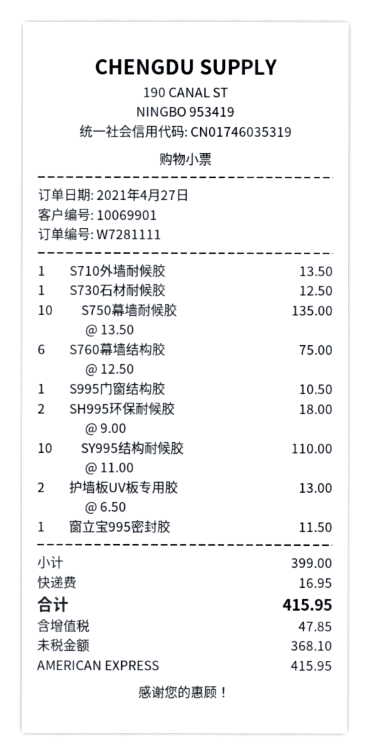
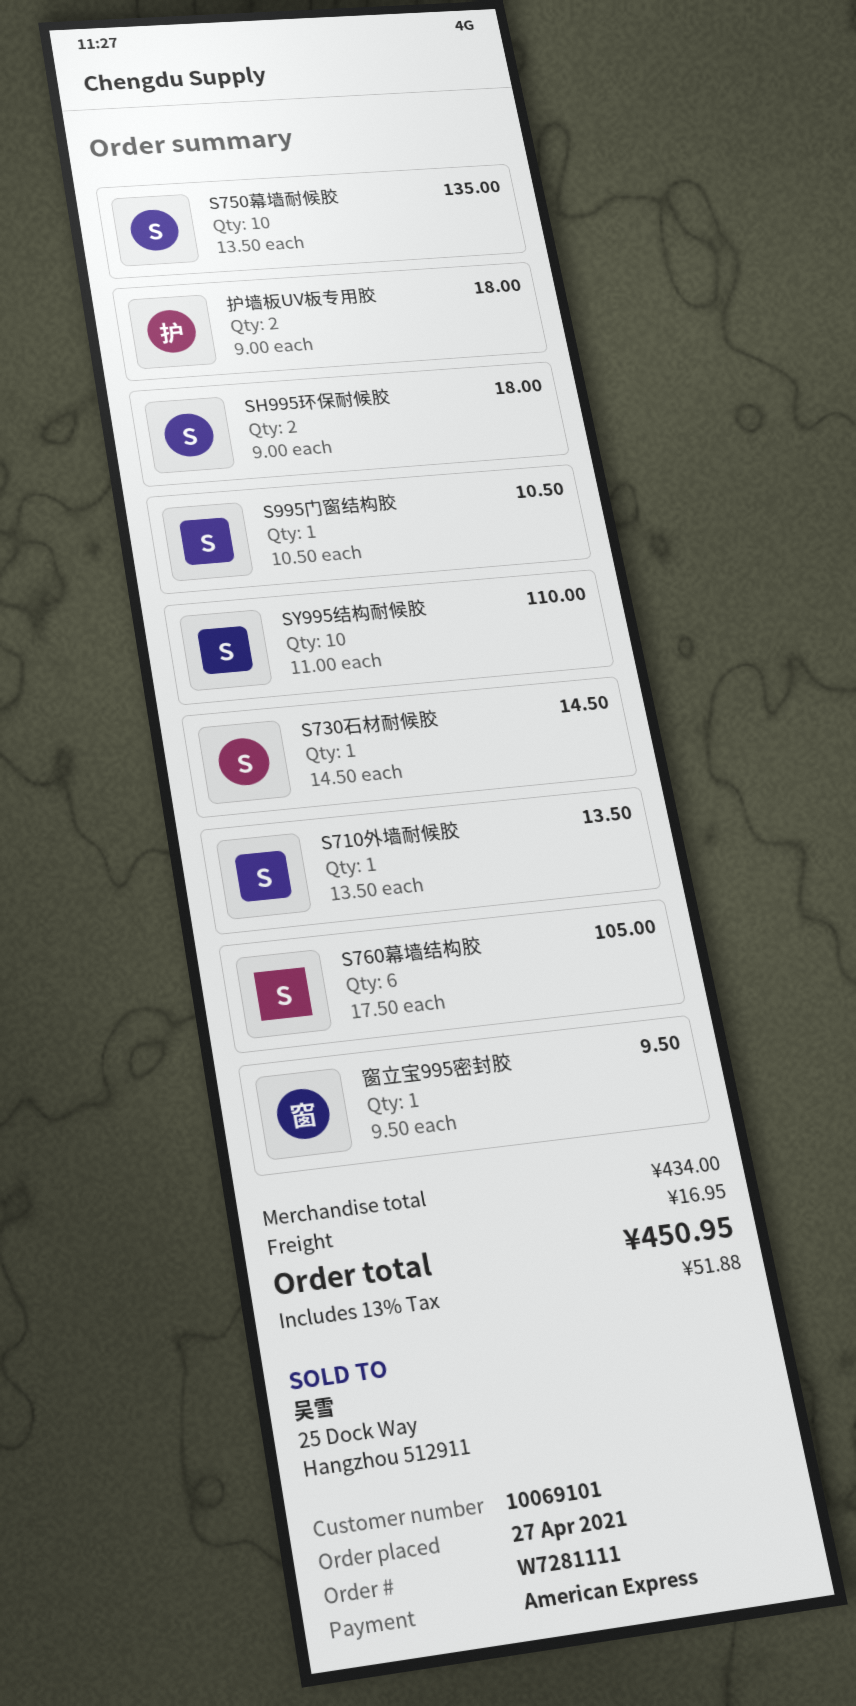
customer number: 10069901 -> 10069101
S730石材耐候胶: 1 x 12.50 = 12.50 -> 1 x 14.50 = 14.50
S760幕墙结构胶: 6 x 12.50 = 75.00 -> 6 x 17.50 = 105.00
护墙板UV板专用胶: 2 x 6.50 = 13.00 -> 2 x 9.00 = 18.00
窗立宝995密封胶: 1 x 11.50 = 11.50 -> 1 x 9.50 = 9.50
subtotal: 399.00 -> 434.00
tax: 47.85 -> 51.88
total: 415.95 -> 450.95

